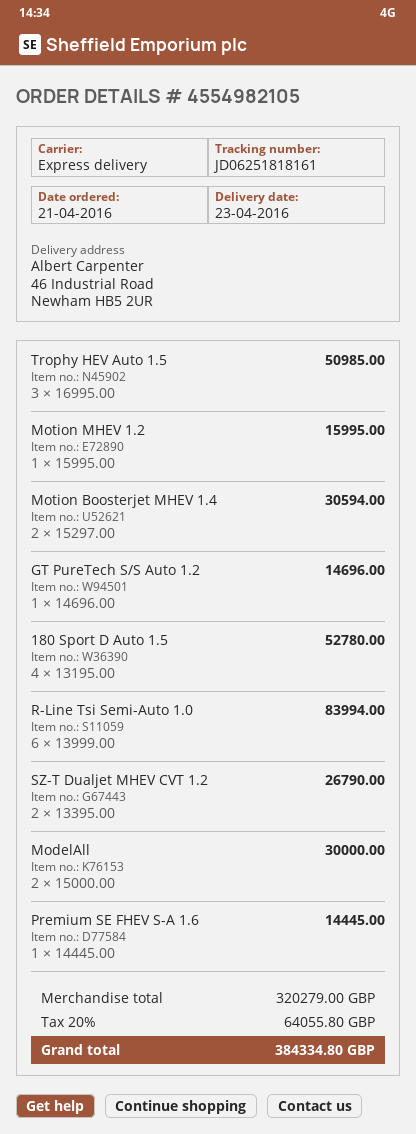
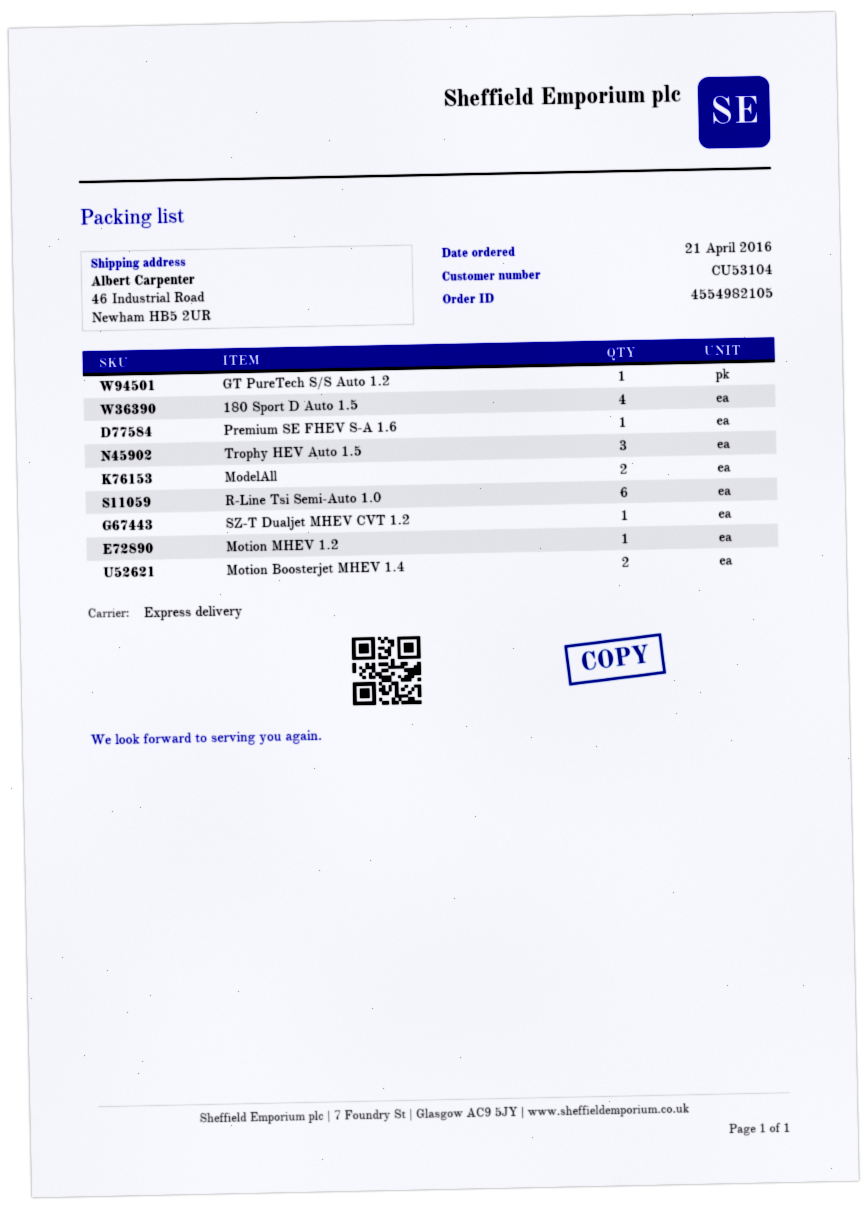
SZ-T Dualjet MHEV CVT 1.2: 2 -> 1

